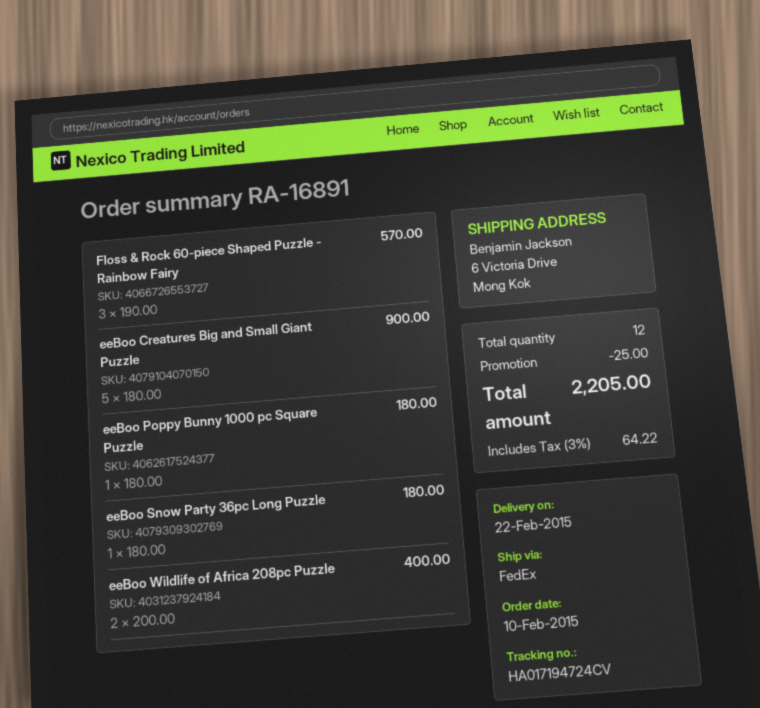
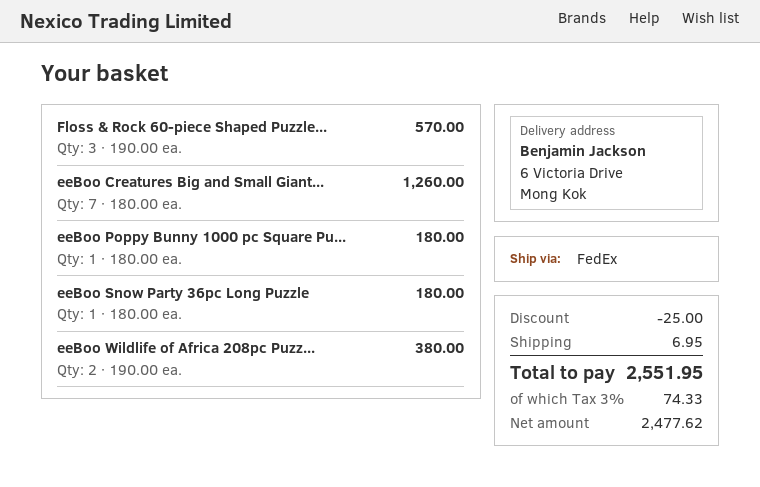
eeBoo Creatures Big and Small Giant Puzzle: 5 x 180.00 = 900.00 -> 7 x 180.00 = 1260.00
eeBoo Wildlife of Africa 208pc Puzzle: 2 x 200.00 = 400.00 -> 2 x 190.00 = 380.00
shipping: none -> 6.95
tax: 3% = 64.22 -> 3% = 74.33
total: 2205.00 -> 2551.95

